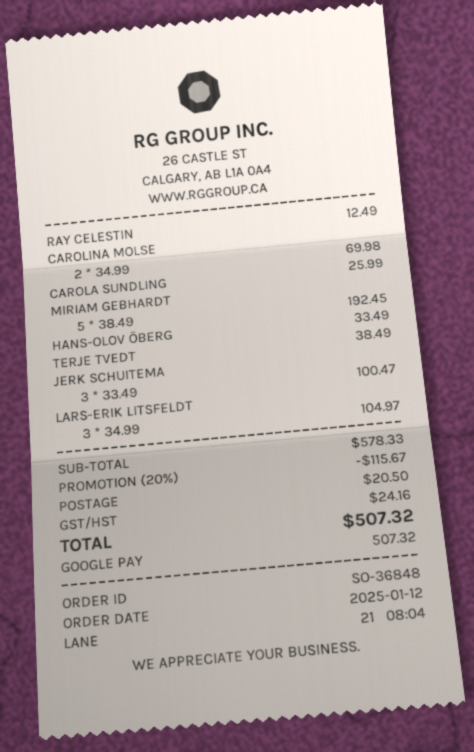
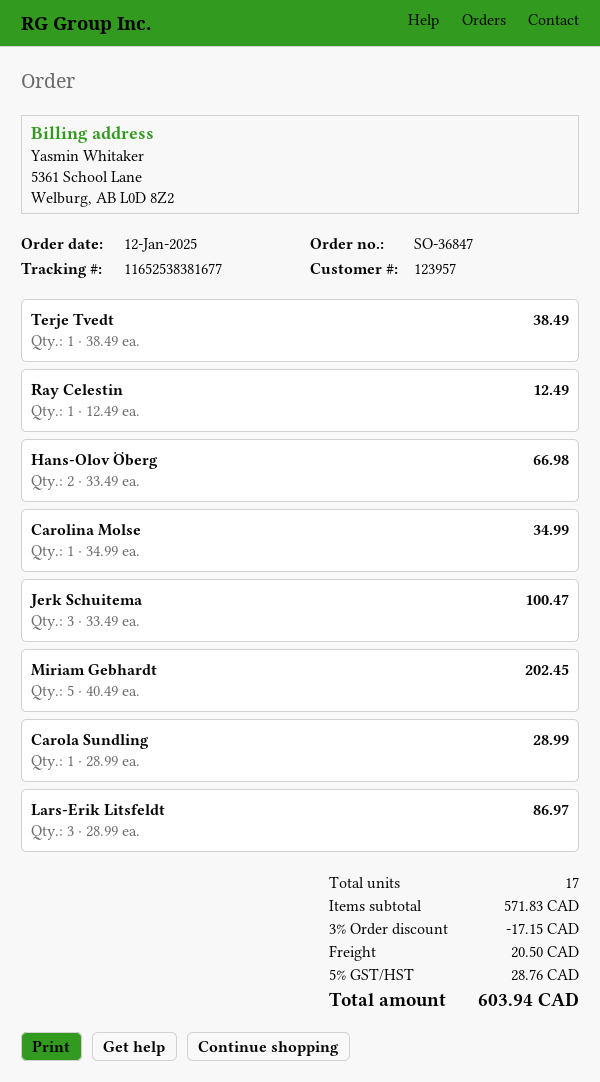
order number: SO-36848 -> SO-36847
CAROLINA MOLSE: 2 x 34.99 = 69.98 -> 1 x 34.99 = 34.99
CAROLA SUNDLING: 1 x 25.99 = 25.99 -> 1 x 28.99 = 28.99
MIRIAM GEBHARDT: 5 x 38.49 = 192.45 -> 5 x 40.49 = 202.45
HANS-OLOV ÖBERG: 1 x 33.49 = 33.49 -> 2 x 33.49 = 66.98
LARS-ERIK LITSFELDT: 3 x 34.99 = 104.97 -> 3 x 28.99 = 86.97
subtotal: 578.33 -> 571.83
discount: 20% = 115.67 -> 3% = 17.15
tax: 24.16 -> 28.76
total: 507.32 -> 603.94

